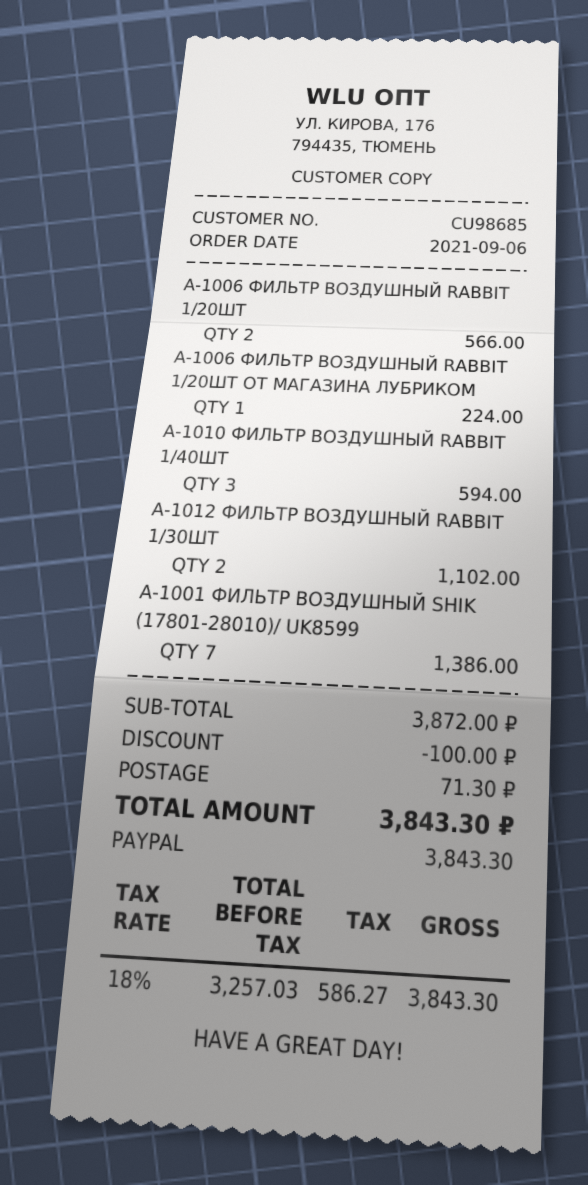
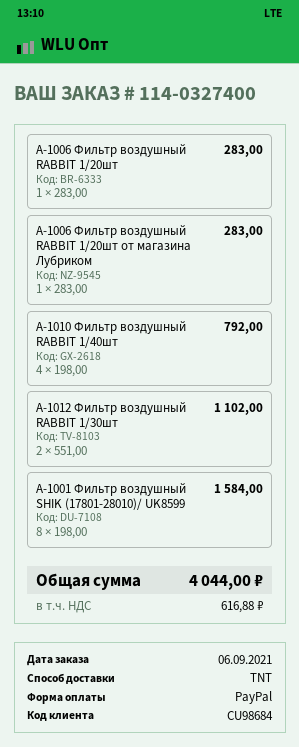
customer number: CU98685 -> CU98684
A-1006 ФИЛЬТР ВОЗДУШНЫЙ RABBIT 1/20ШТ: 2 for 566.00 -> 1 for 283.00
A-1006 ФИЛЬТР ВОЗДУШНЫЙ RABBIT 1/20ШТ ОТ МАГАЗИНА ЛУБРИКОМ: 1 for 224.00 -> 1 for 283.00
A-1010 ФИЛЬТР ВОЗДУШНЫЙ RABBIT 1/40ШТ: 3 for 594.00 -> 4 for 792.00
A-1001 ФИЛЬТР ВОЗДУШНЫЙ SHIK (17801-28010)/ UK8599: 7 for 1386.00 -> 8 for 1584.00
discount: 100.00 -> none
shipping: 71.30 -> none
tax: 586.27 -> 616.88
total: 3843.30 -> 4044.00

